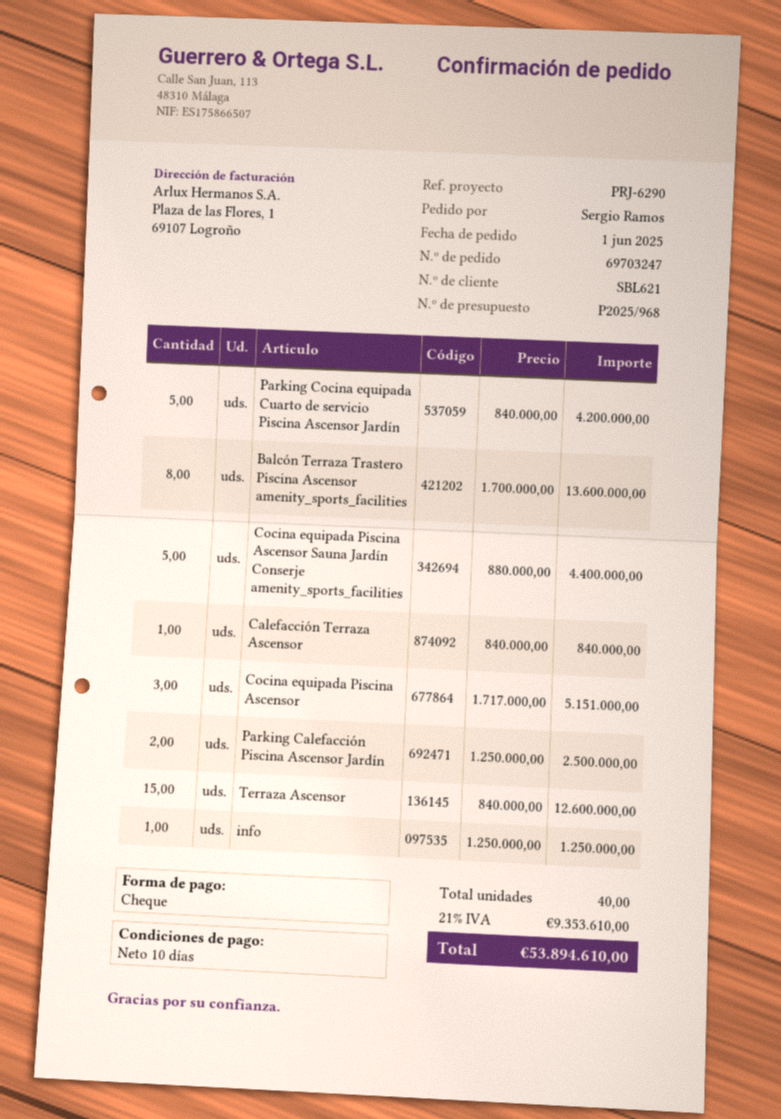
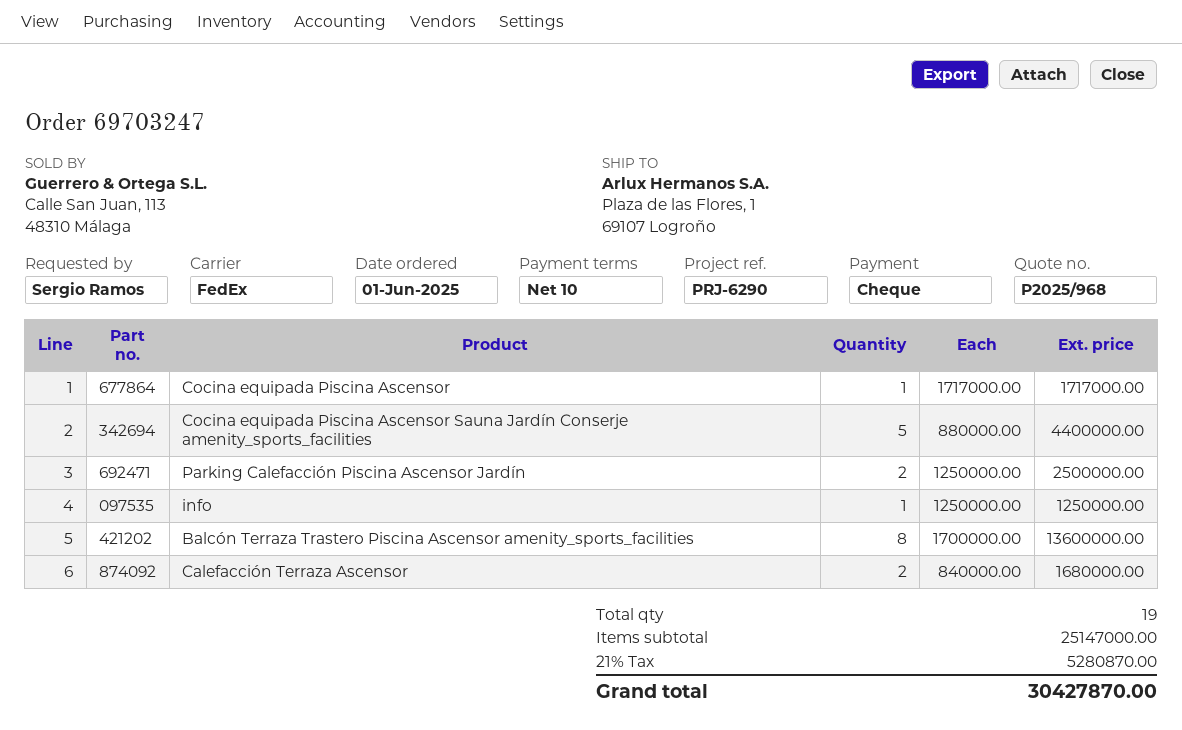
Parking Cocina equipada Cuarto de servicio Piscina Ascensor Jardín: 5 x 840000.00 = 4200000.00 -> none
Calefacción Terraza Ascensor: 1 x 840000.00 = 840000.00 -> 2 x 840000.00 = 1680000.00
Cocina equipada Piscina Ascensor: 3 x 1717000.00 = 5151000.00 -> 1 x 1717000.00 = 1717000.00
Terraza Ascensor: 15 x 840000.00 = 12600000.00 -> none
total quantity: 40 -> 19
tax: 21% = 9353610.00 -> 21% = 5280870.00
total: 53894610.00 -> 30427870.00

